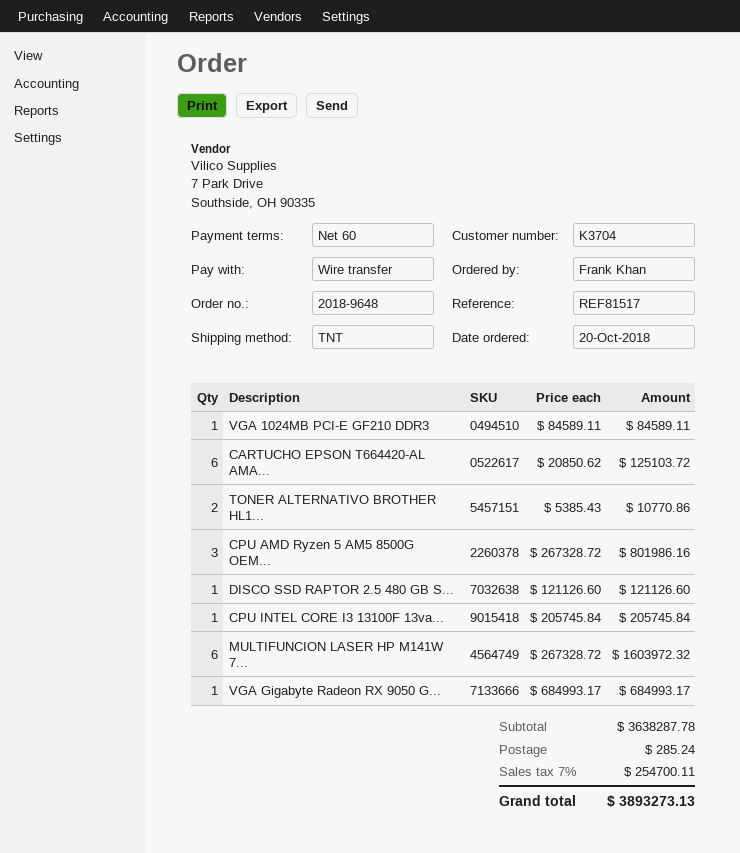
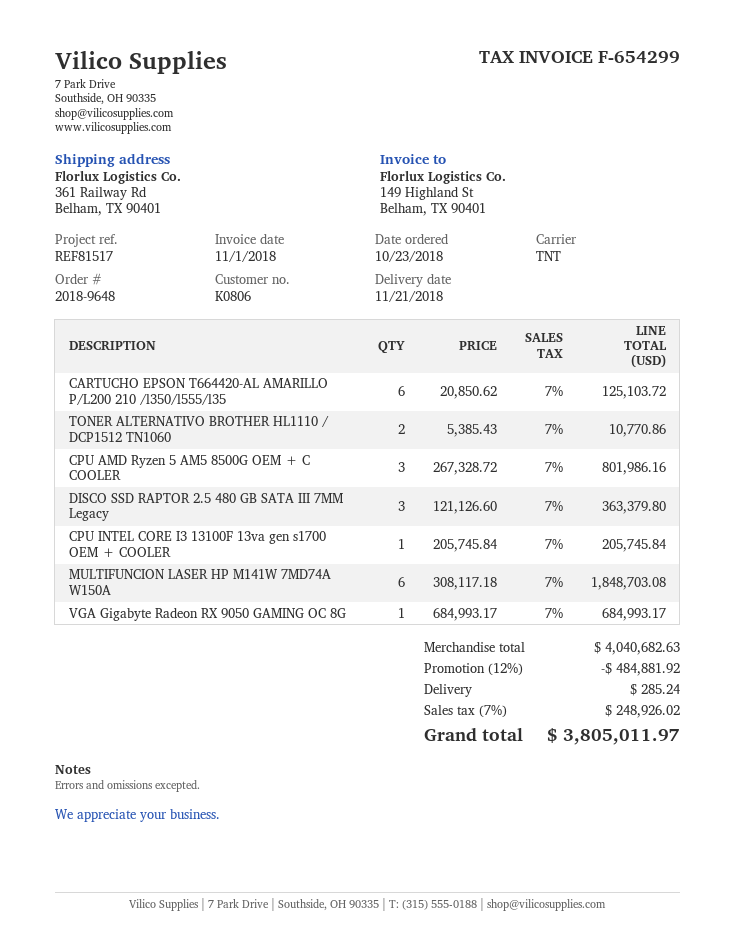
order date: 2018-10-20 -> 2018-10-23
customer number: K3704 -> K0806
VGA 1024MB PCI-E GF210 DDR3: 1 x 84589.11 = 84589.11 -> none
DISCO SSD RAPTOR 2.5 480 GB S...: 1 x 121126.60 = 121126.60 -> 3 x 121126.60 = 363379.80
MULTIFUNCION LASER HP M141W 7...: 6 x 267328.72 = 1603972.32 -> 6 x 308117.18 = 1848703.08
subtotal: 3638287.78 -> 4040682.63
discount: none -> 12% = 484881.92
tax: 7% = 254700.11 -> 7% = 248926.02
total: 3893273.13 -> 3805011.97

